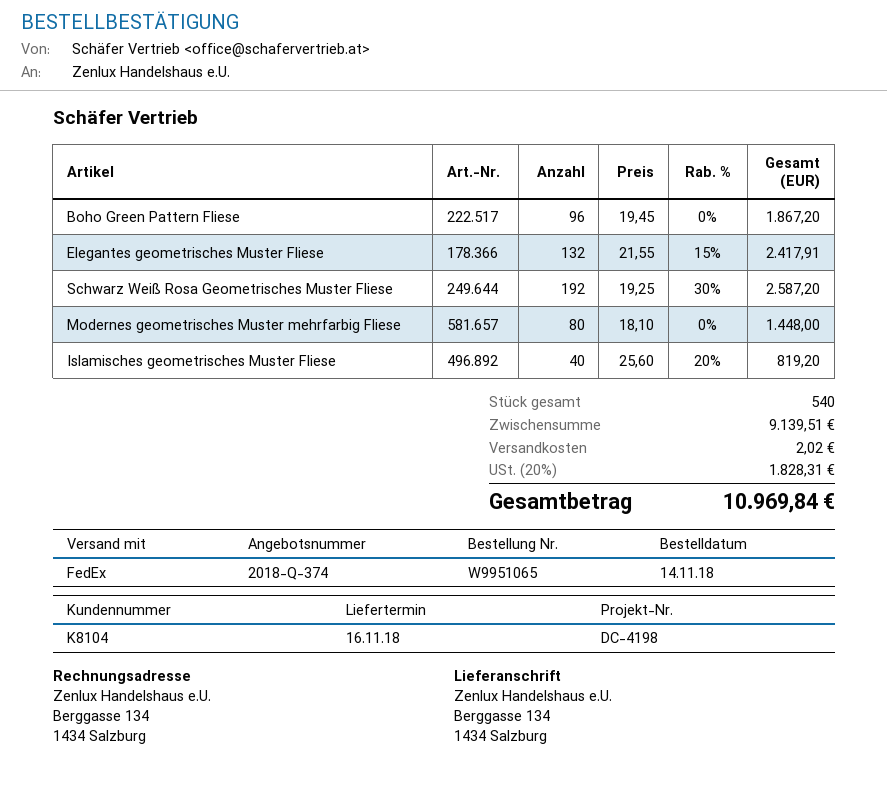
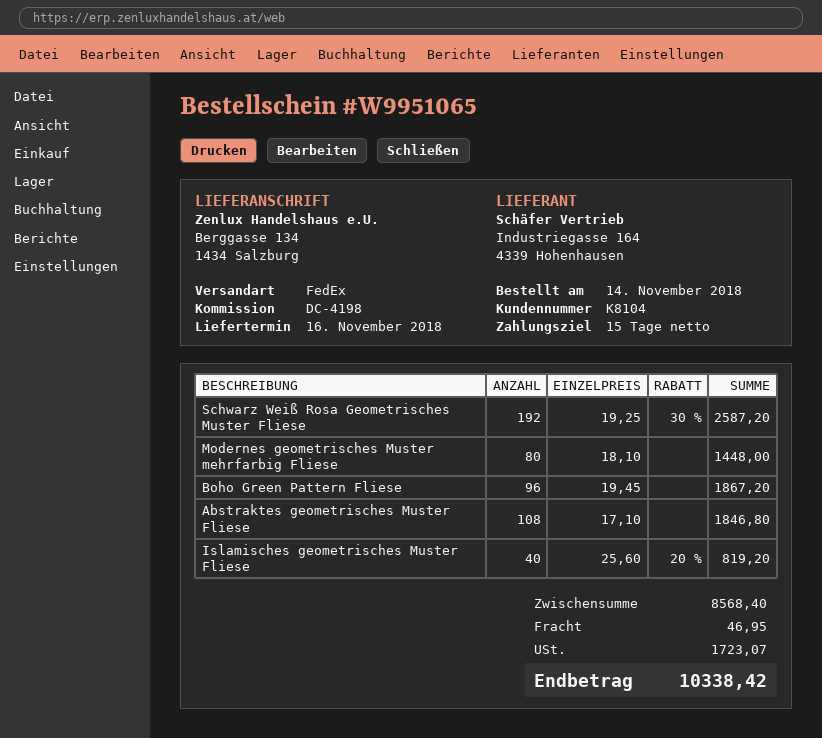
Elegantes geometrisches Muster Fliese: 132 x 21.55 - 15% = 2417.91 -> none
Abstraktes geometrisches Muster Fliese: none -> 108 x 17.10 = 1846.80
subtotal: 9139.51 -> 8568.40
shipping: 2.02 -> 46.95
tax: 1828.31 -> 1723.07
total: 10969.84 -> 10338.42

